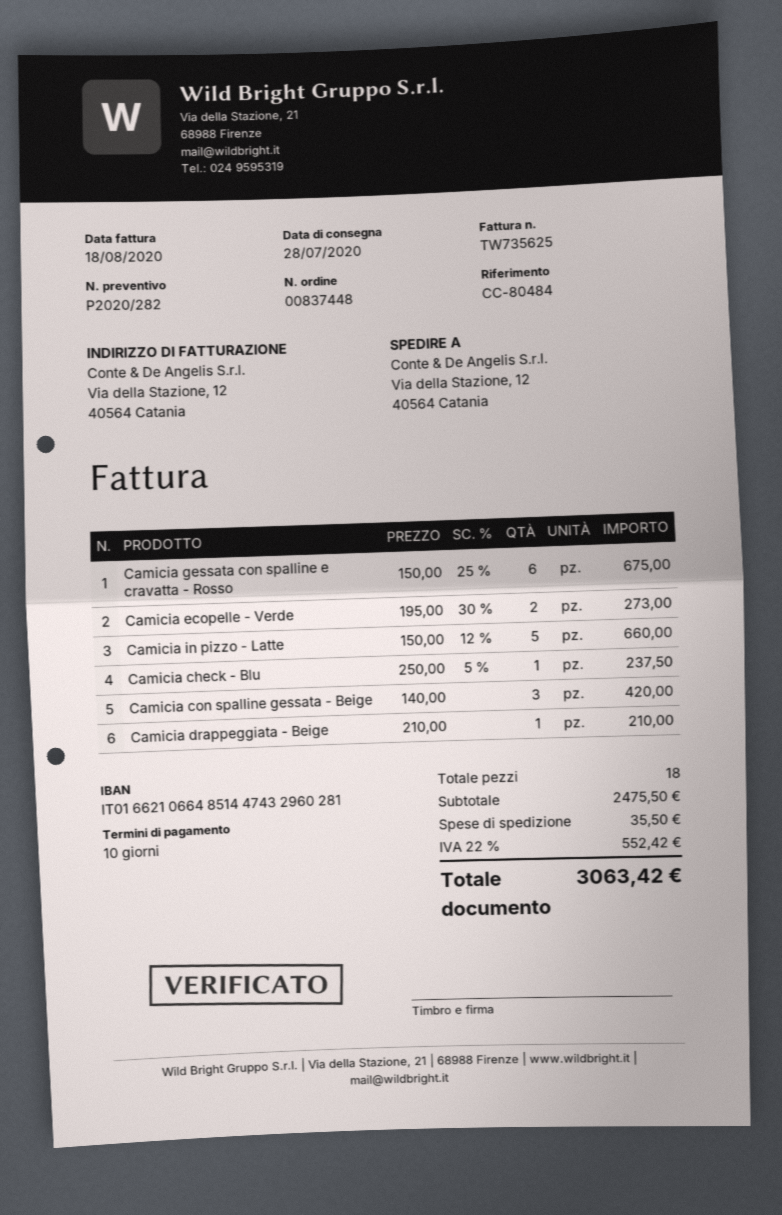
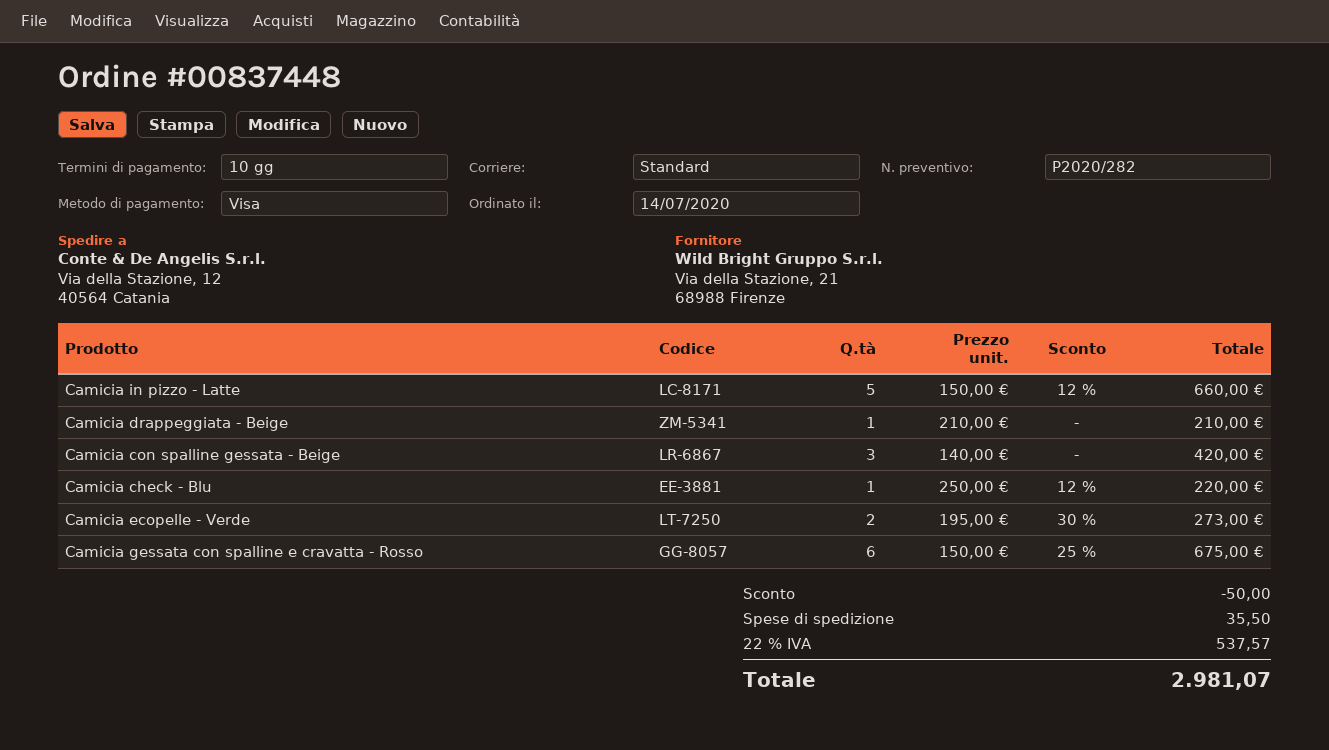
Camicia check - Blu: 1 x 250.00 - 5% = 237.50 -> 1 x 250.00 - 12% = 220.00
discount: none -> 50.00
tax: 22% = 552.42 -> 22% = 537.57
total: 3063.42 -> 2981.07

